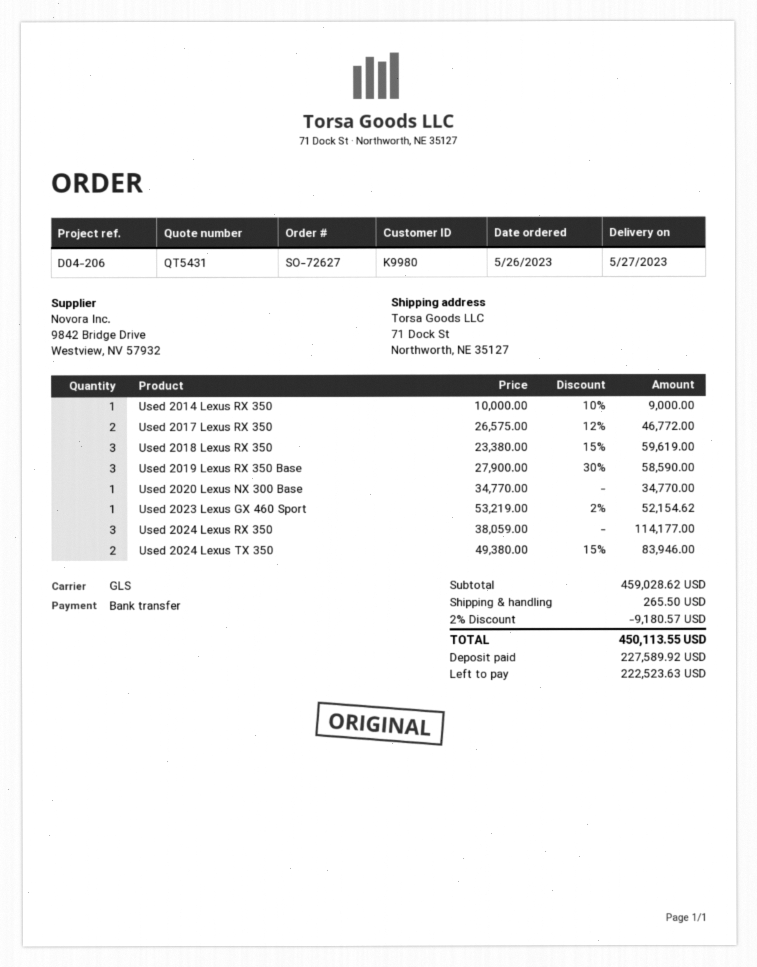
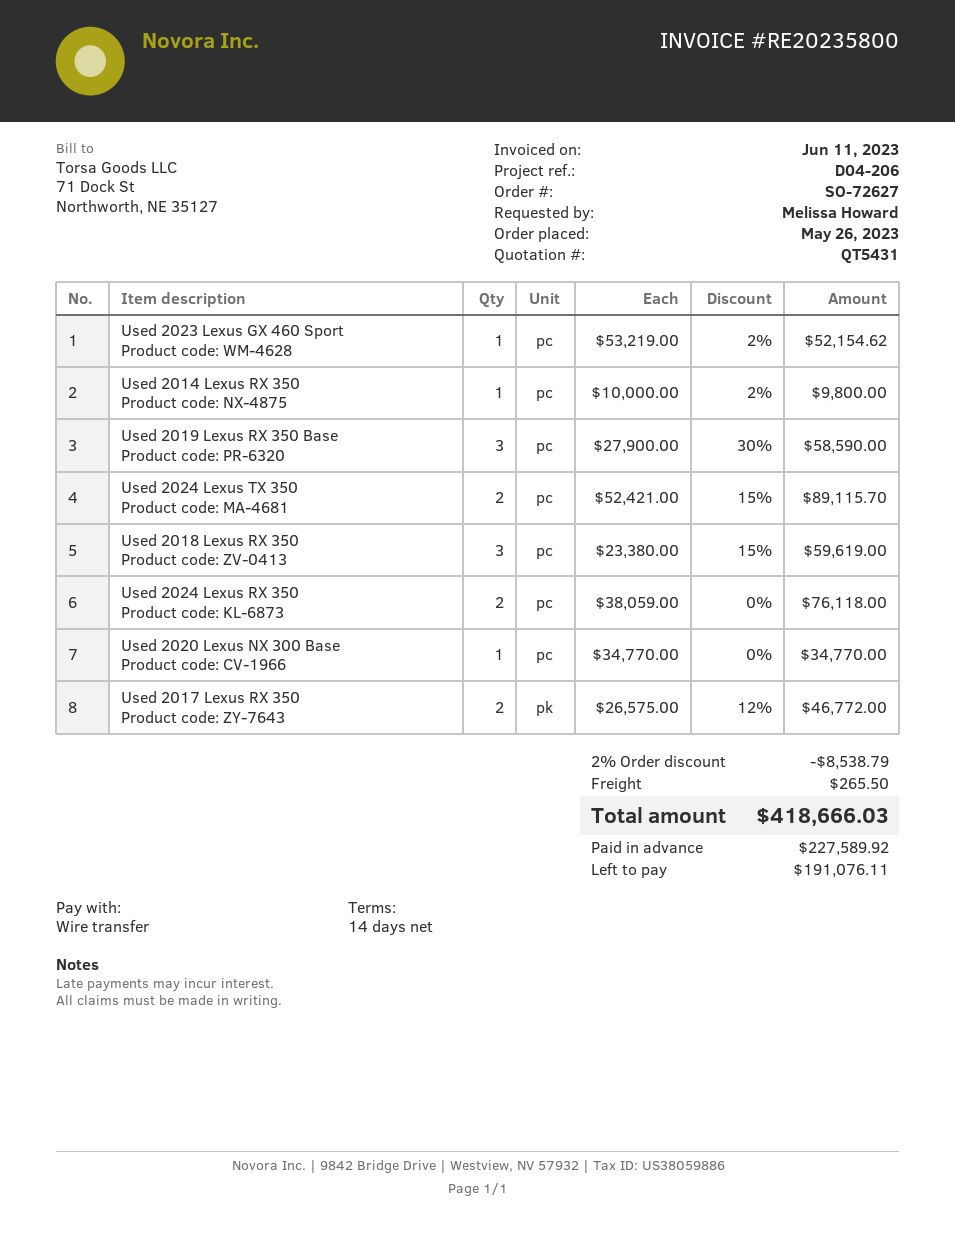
Used 2014 Lexus RX 350: 1 x 10000.00 - 10% = 9000.00 -> 1 x 10000.00 - 2% = 9800.00
Used 2024 Lexus RX 350: 3 x 38059.00 = 114177.00 -> 2 x 38059.00 = 76118.00
Used 2024 Lexus TX 350: 2 x 49380.00 - 15% = 83946.00 -> 2 x 52421.00 - 15% = 89115.70
discount: 2% = 9180.57 -> 2% = 8538.79
total: 450113.55 -> 418666.03
balance: 222523.63 -> 191076.11

